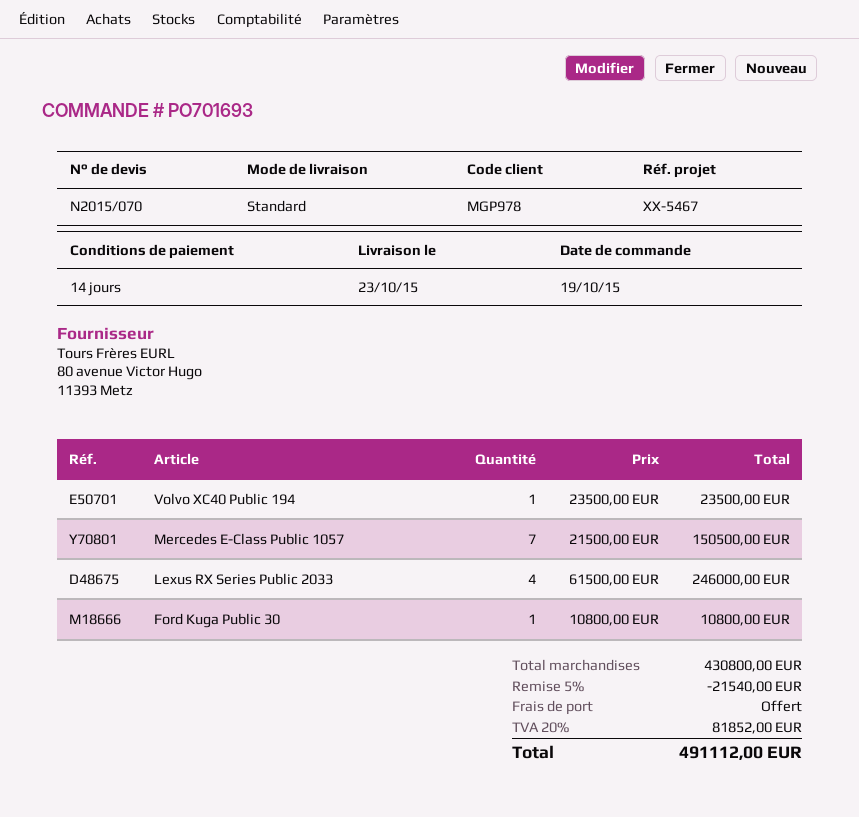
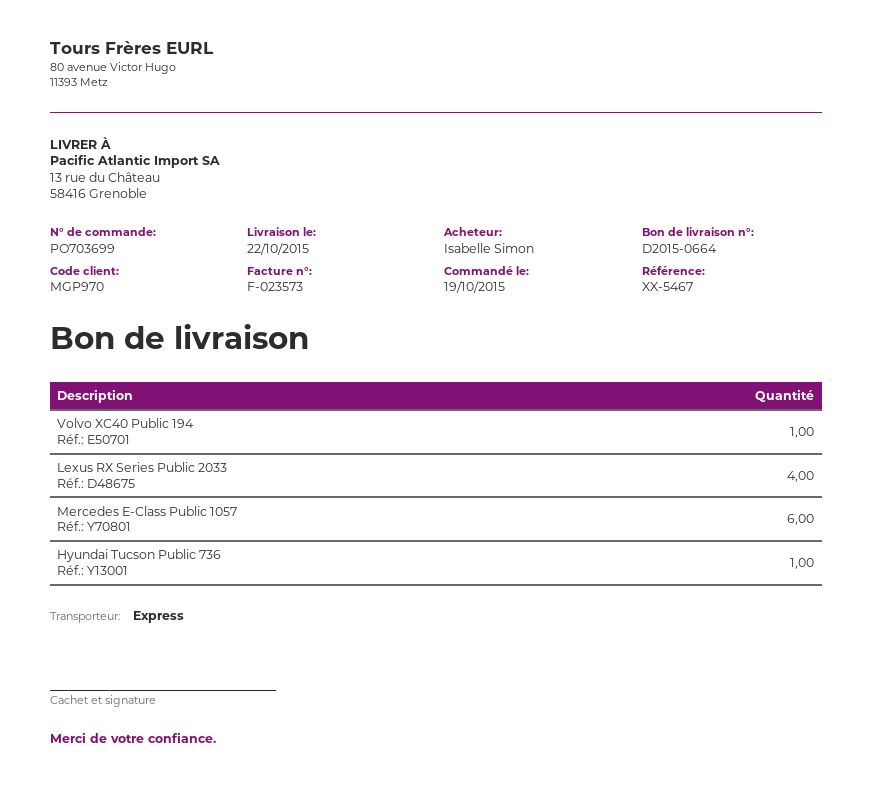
order number: PO701693 -> PO703699
delivery date: 2015-10-23 -> 2015-10-22
customer number: MGP978 -> MGP970
shipping method: standard -> express
Mercedes E-Class Public 1057: 7 -> 6
Ford Kuga Public 30: 1 -> none
Hyundai Tucson Public 736: none -> 1

